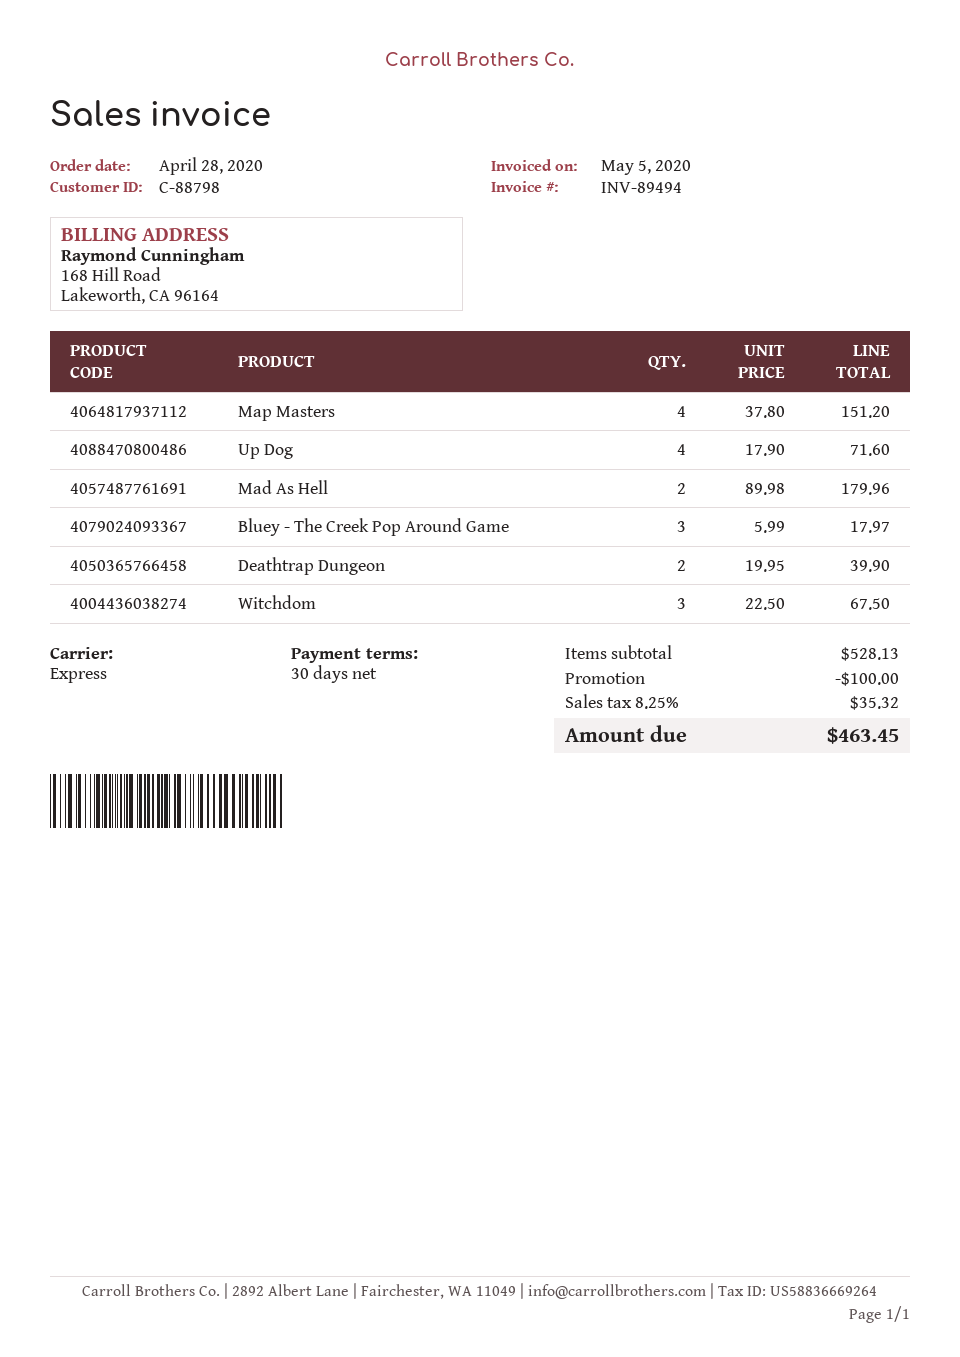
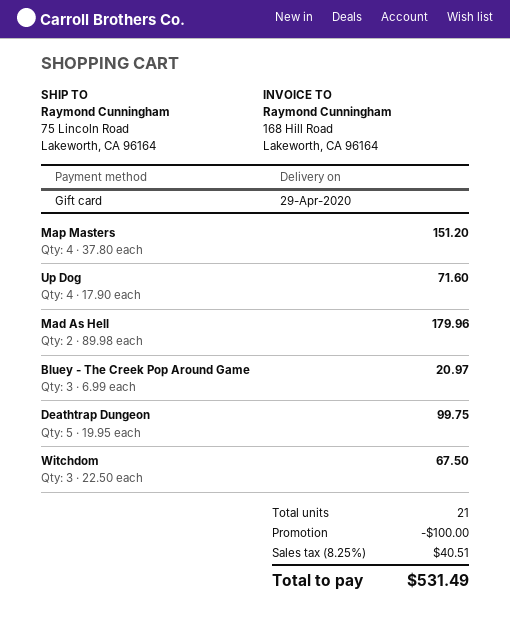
Bluey - The Creek Pop Around Game: 3 x 5.99 = 17.97 -> 3 x 6.99 = 20.97
Deathtrap Dungeon: 2 x 19.95 = 39.90 -> 5 x 19.95 = 99.75
tax: 8.25% = 35.32 -> 8.25% = 40.51
total: 463.45 -> 531.49

